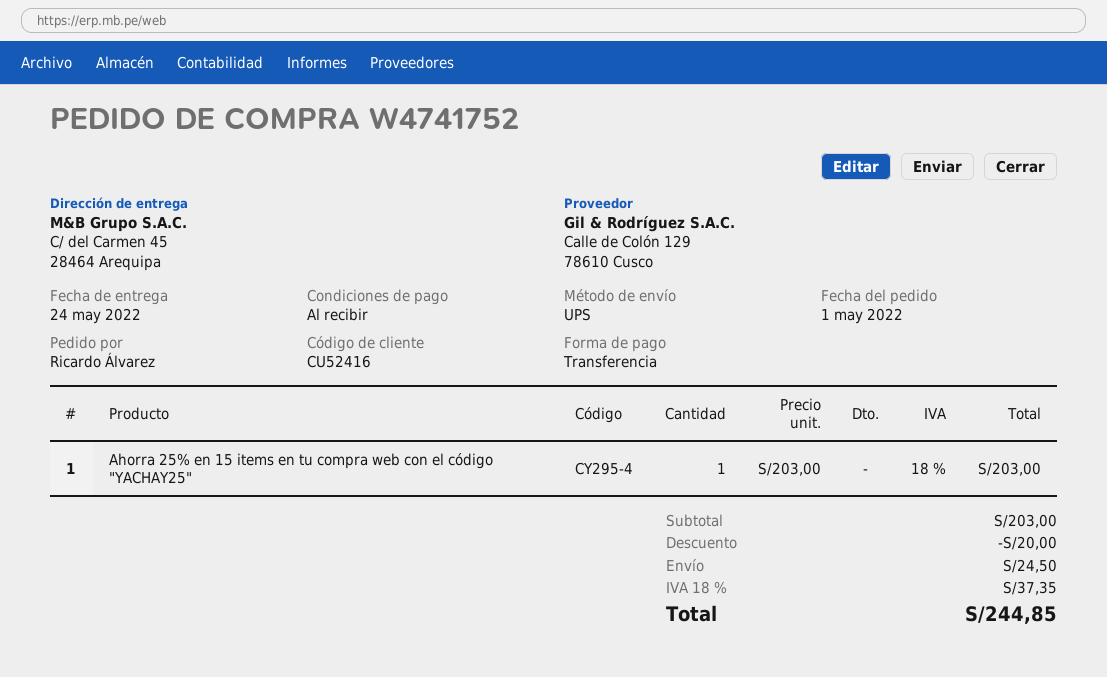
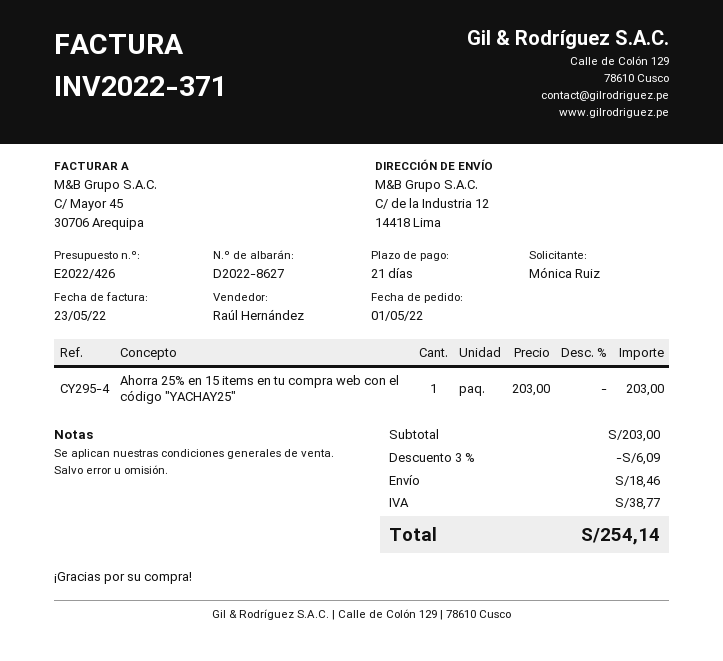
payment terms: on receipt -> 21 days
ordered by: Ricardo Álvarez -> Mónica Ruiz
ship to: C/ del Carmen 45, 28464 Arequipa -> C/ de la Industria 12, 14418 Lima
discount: 20.00 -> 6.09
shipping: 24.50 -> 18.46
tax: 37.35 -> 38.77
total: 244.85 -> 254.14

